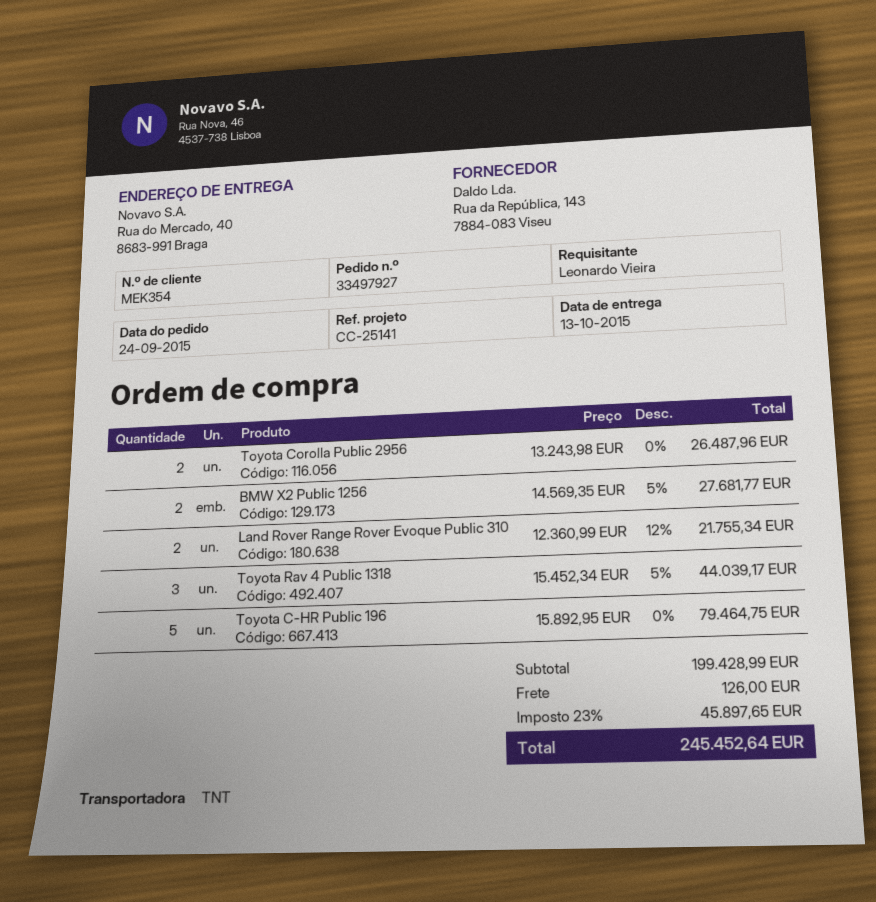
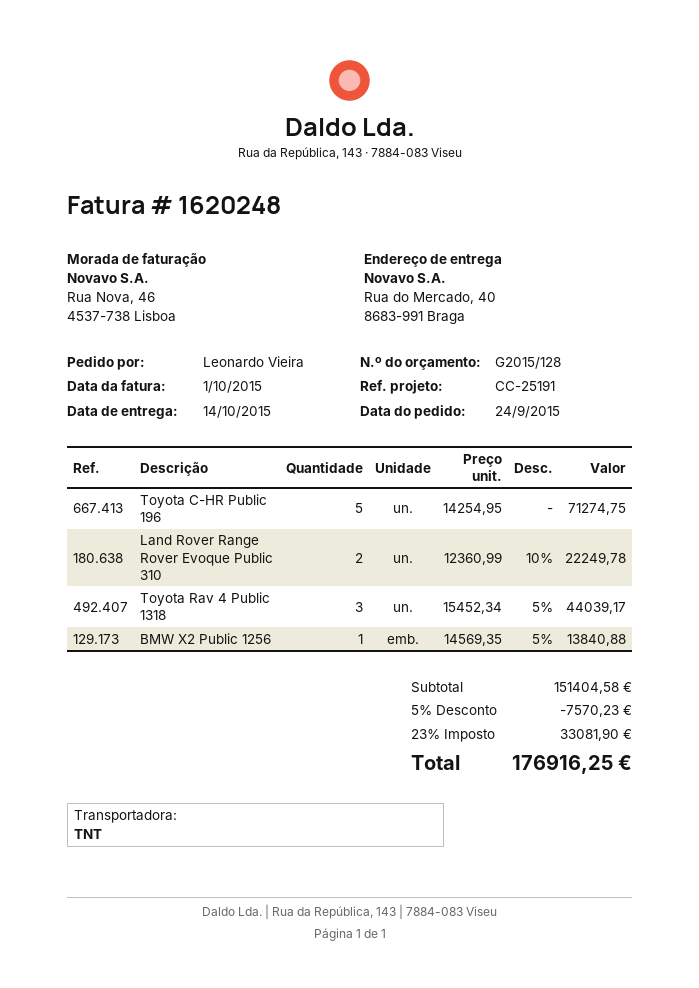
delivery date: 2015-10-13 -> 2015-10-14
reference: CC-25141 -> CC-25191
Toyota Corolla Public 2956: 2 x 13243.98 = 26487.96 -> none
BMW X2 Public 1256: 2 x 14569.35 - 5% = 27681.77 -> 1 x 14569.35 - 5% = 13840.88
Land Rover Range Rover Evoque Public 310: 2 x 12360.99 - 12% = 21755.34 -> 2 x 12360.99 - 10% = 22249.78
Toyota C-HR Public 196: 5 x 15892.95 = 79464.75 -> 5 x 14254.95 = 71274.75
subtotal: 199428.99 -> 151404.58
discount: none -> 5% = 7570.23
shipping: 126.00 -> none
tax: 23% = 45897.65 -> 23% = 33081.90
total: 245452.64 -> 176916.25

